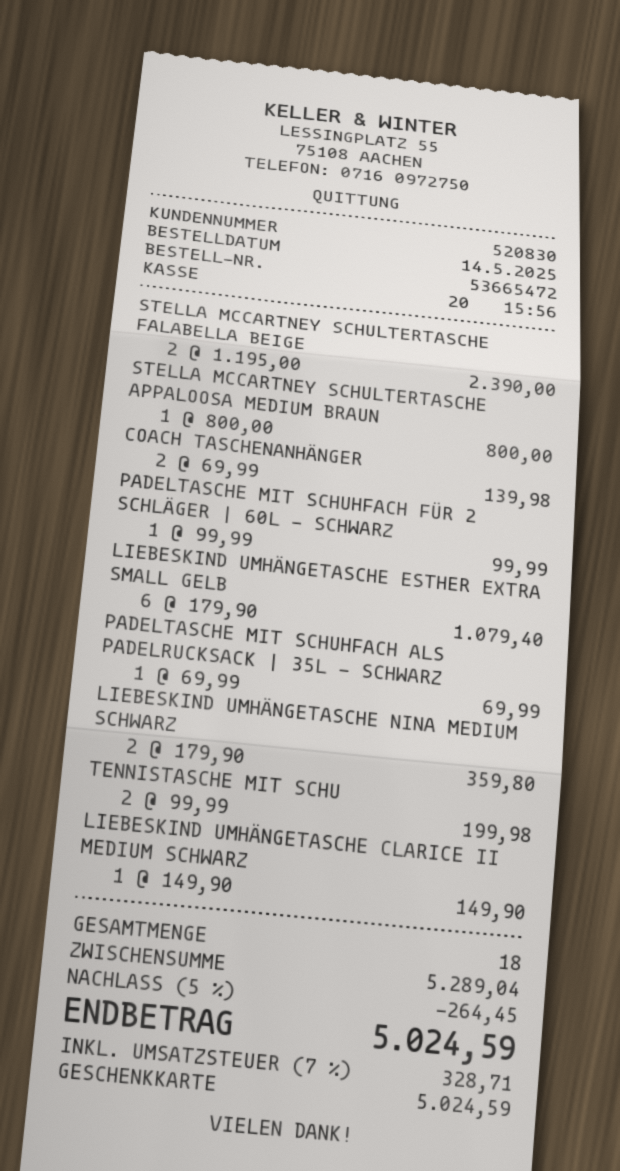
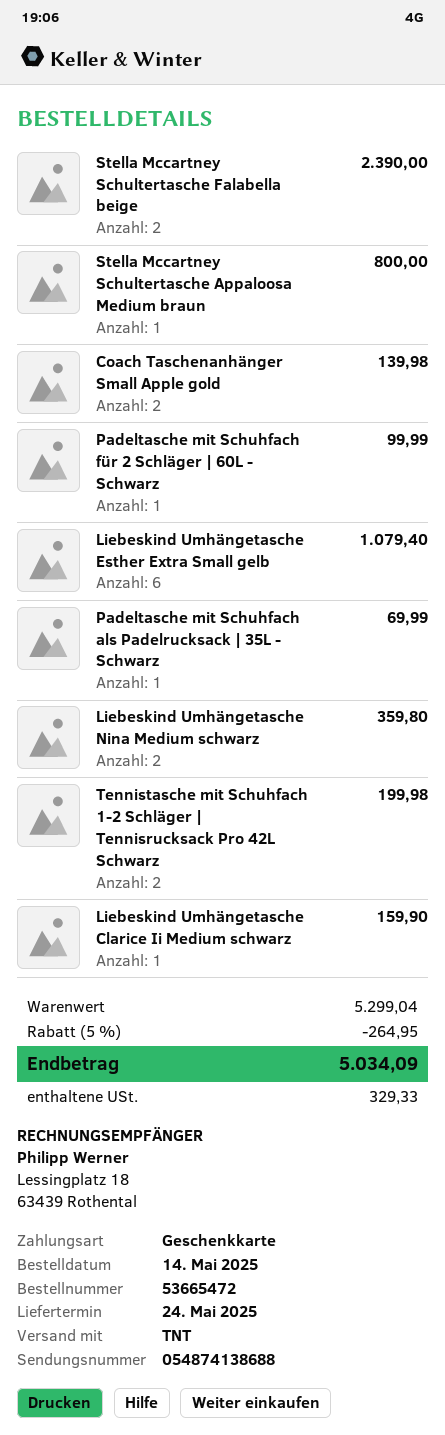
LIEBESKIND UMHÄNGETASCHE CLARICE II MEDIUM SCHWARZ: 1 for 149.90 -> 1 for 159.90
subtotal: 5289.04 -> 5299.04
discount: 5% = 264.45 -> 5% = 264.95
tax: 328.71 -> 329.33
total: 5024.59 -> 5034.09

